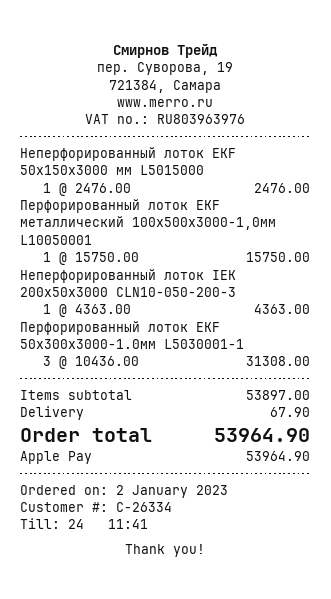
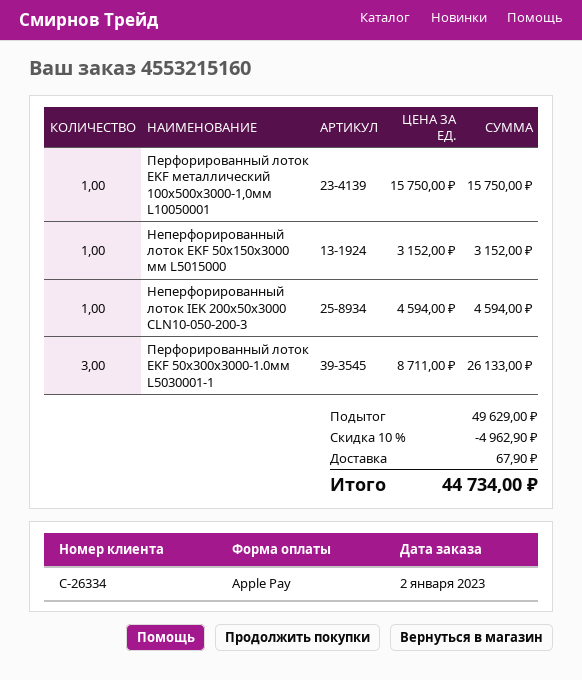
Неперфорированный лоток EKF 50х150х3000 мм L5015000: 1 x 2476.00 = 2476.00 -> 1 x 3152.00 = 3152.00
Неперфорированный лоток IEK 200х50х3000 CLN10-050-200-3: 1 x 4363.00 = 4363.00 -> 1 x 4594.00 = 4594.00
Перфорированный лоток EKF 50х300х3000-1.0мм L5030001-1: 3 x 10436.00 = 31308.00 -> 3 x 8711.00 = 26133.00
subtotal: 53897.00 -> 49629.00
discount: none -> 10% = 4962.90
total: 53964.90 -> 44734.00

